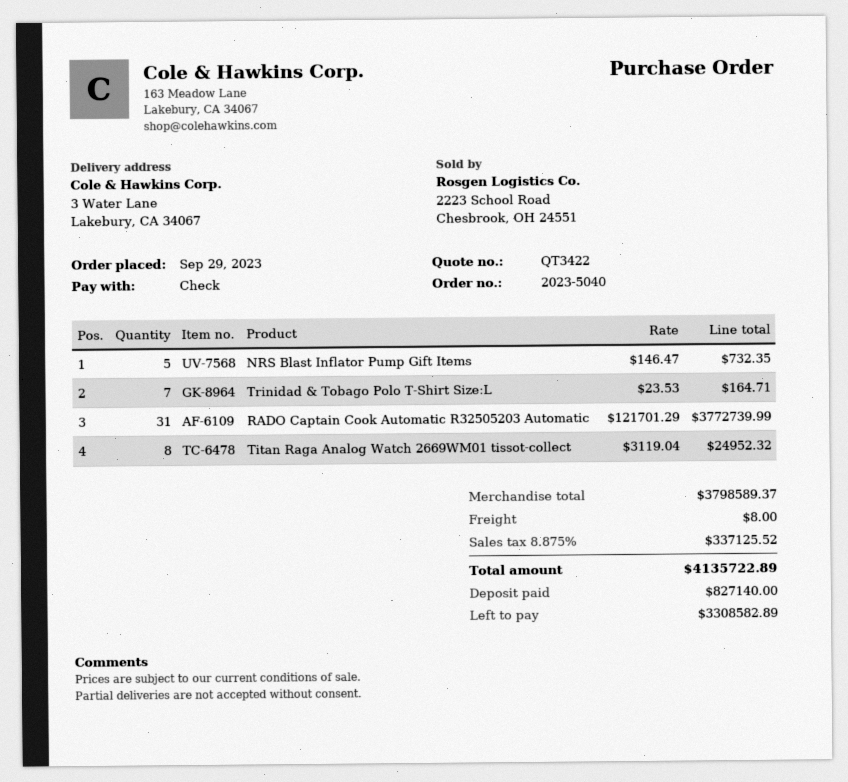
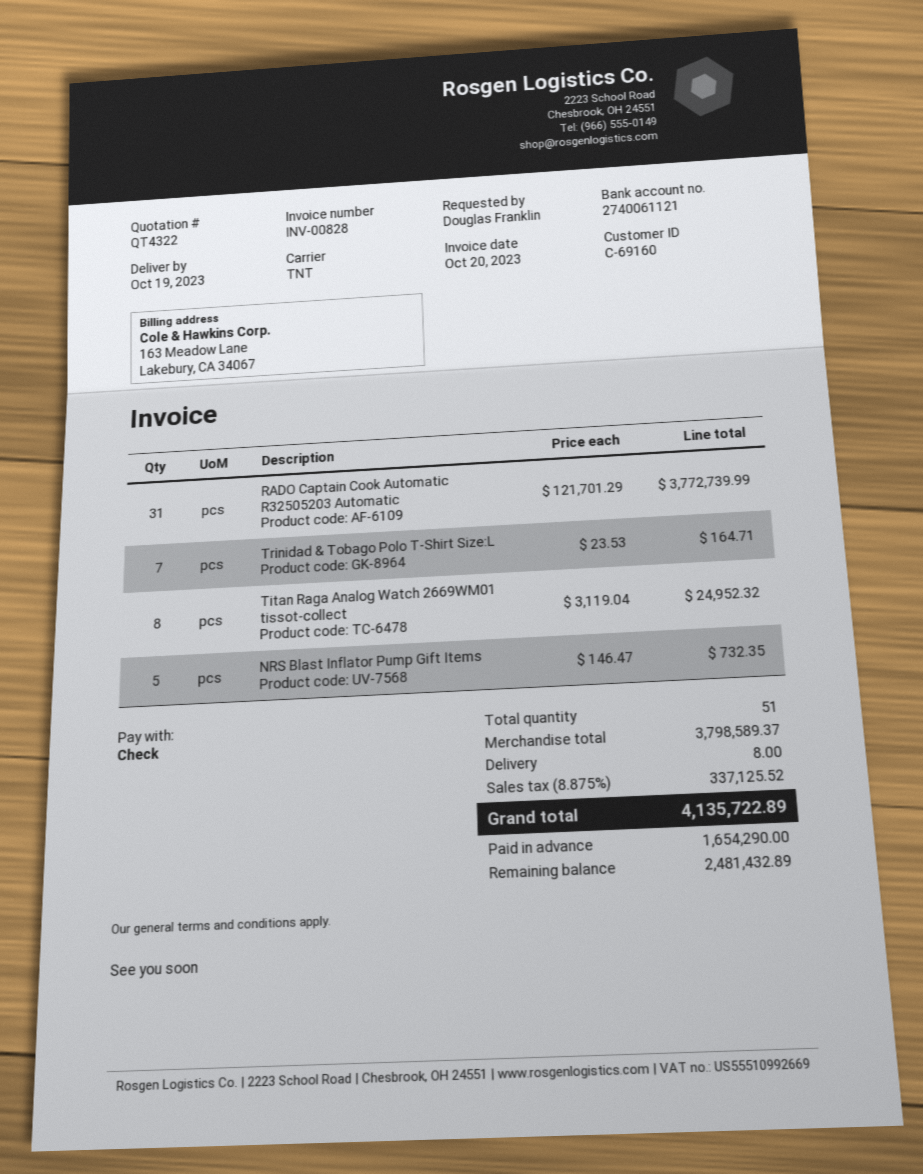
quote number: QT3422 -> QT4322
deposit: 827140.00 -> 1654290.00
balance: 3308582.89 -> 2481432.89

